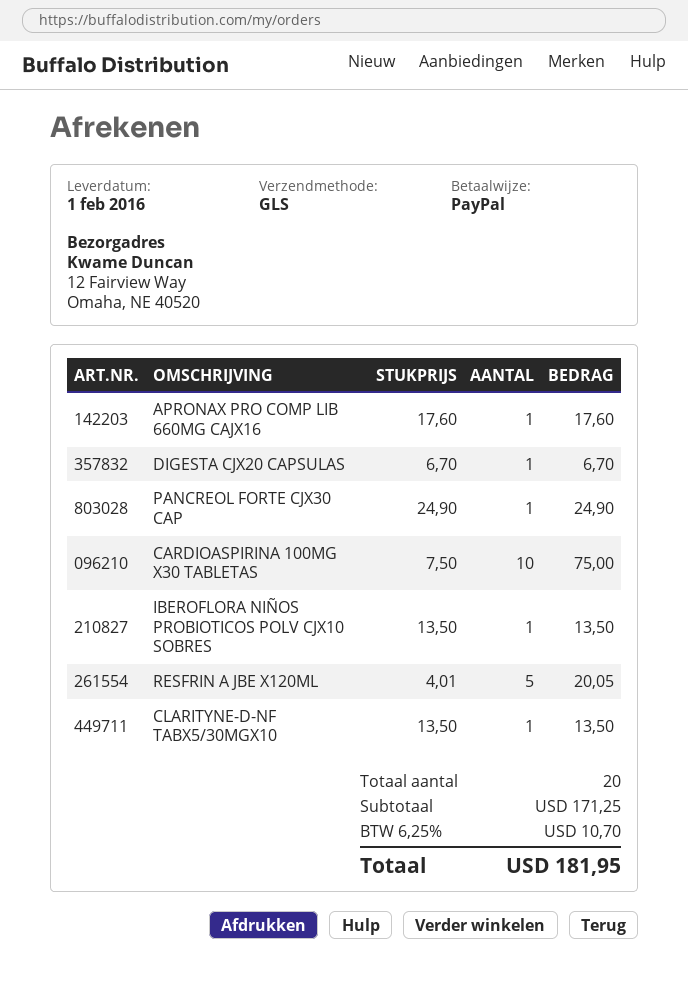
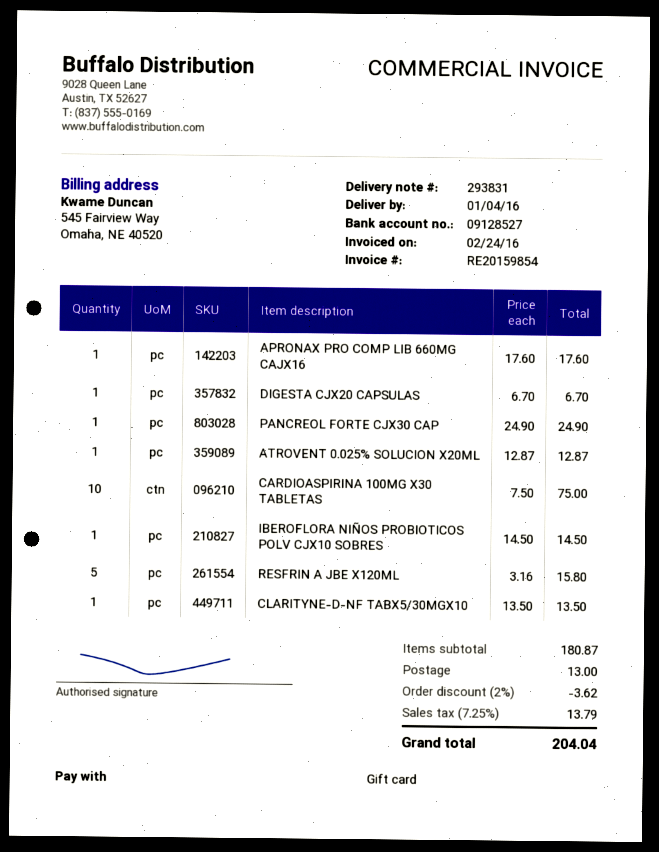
delivery date: 2016-02-01 -> 2016-01-04
payment method: PayPal -> gift card
IBEROFLORA NIÑOS PROBIOTICOS POLV CJX10 SOBRES: 1 x 13.50 = 13.50 -> 1 x 14.50 = 14.50
RESFRIN A JBE X120ML: 5 x 4.01 = 20.05 -> 5 x 3.16 = 15.80
ATROVENT 0.025% SOLUCION X20ML: none -> 1 x 12.87 = 12.87
subtotal: 171.25 -> 180.87
discount: none -> 2% = 3.62
shipping: none -> 13.00
tax: 6.25% = 10.70 -> 7.25% = 13.79
total: 181.95 -> 204.04

